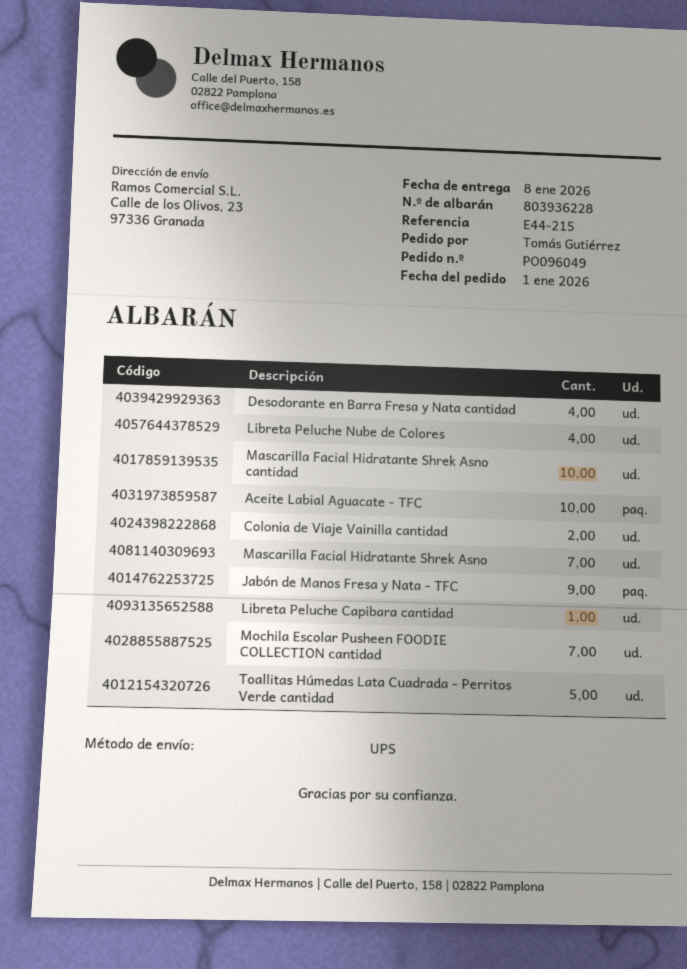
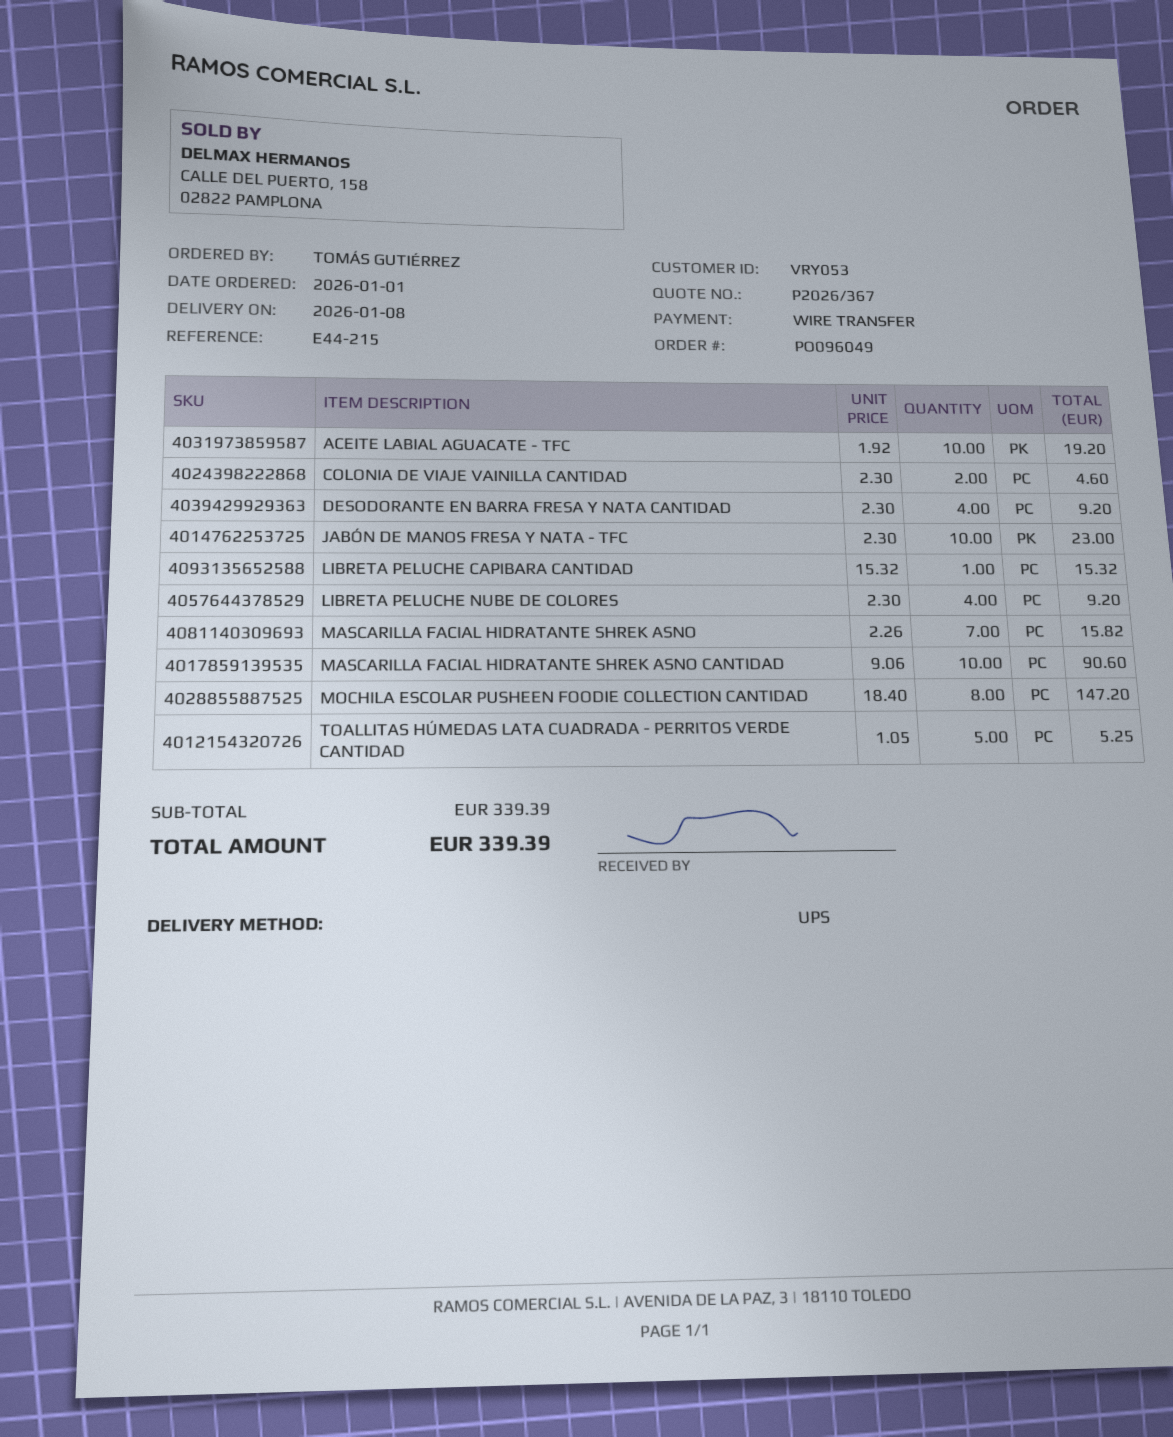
Jabón de Manos Fresa y Nata - TFC: 9 -> 10
Mochila Escolar Pusheen FOODIE COLLECTION cantidad: 7 -> 8

